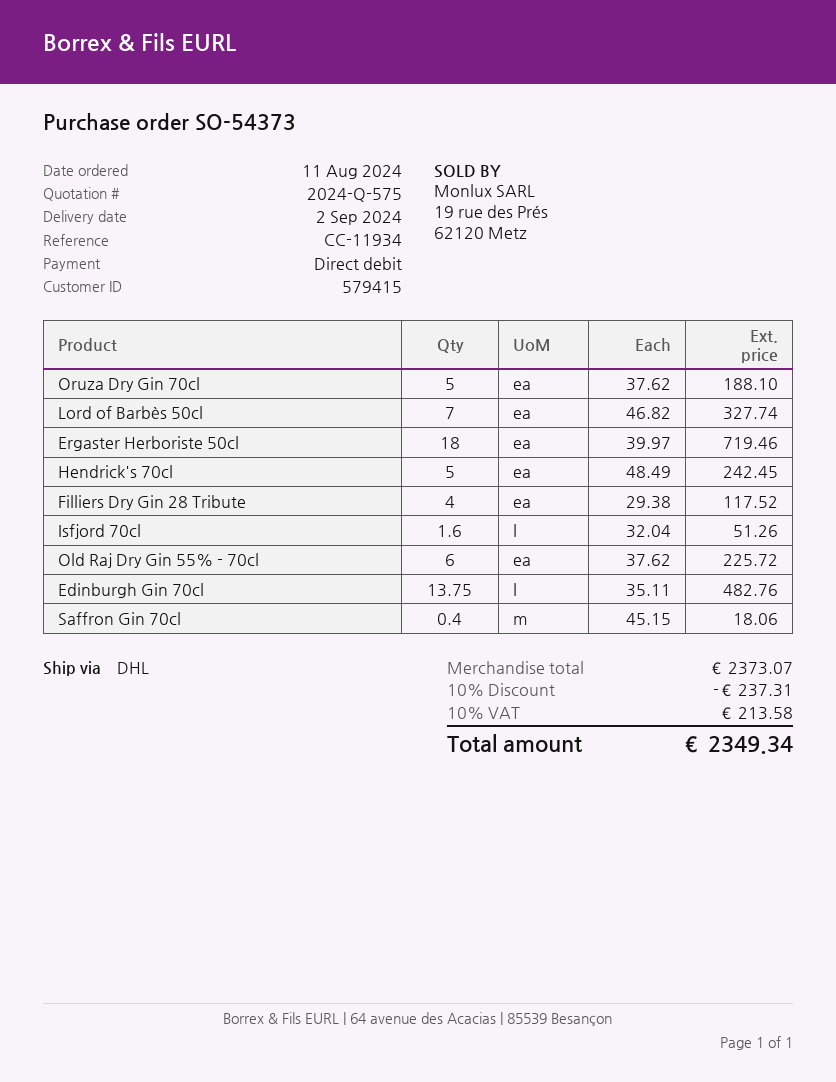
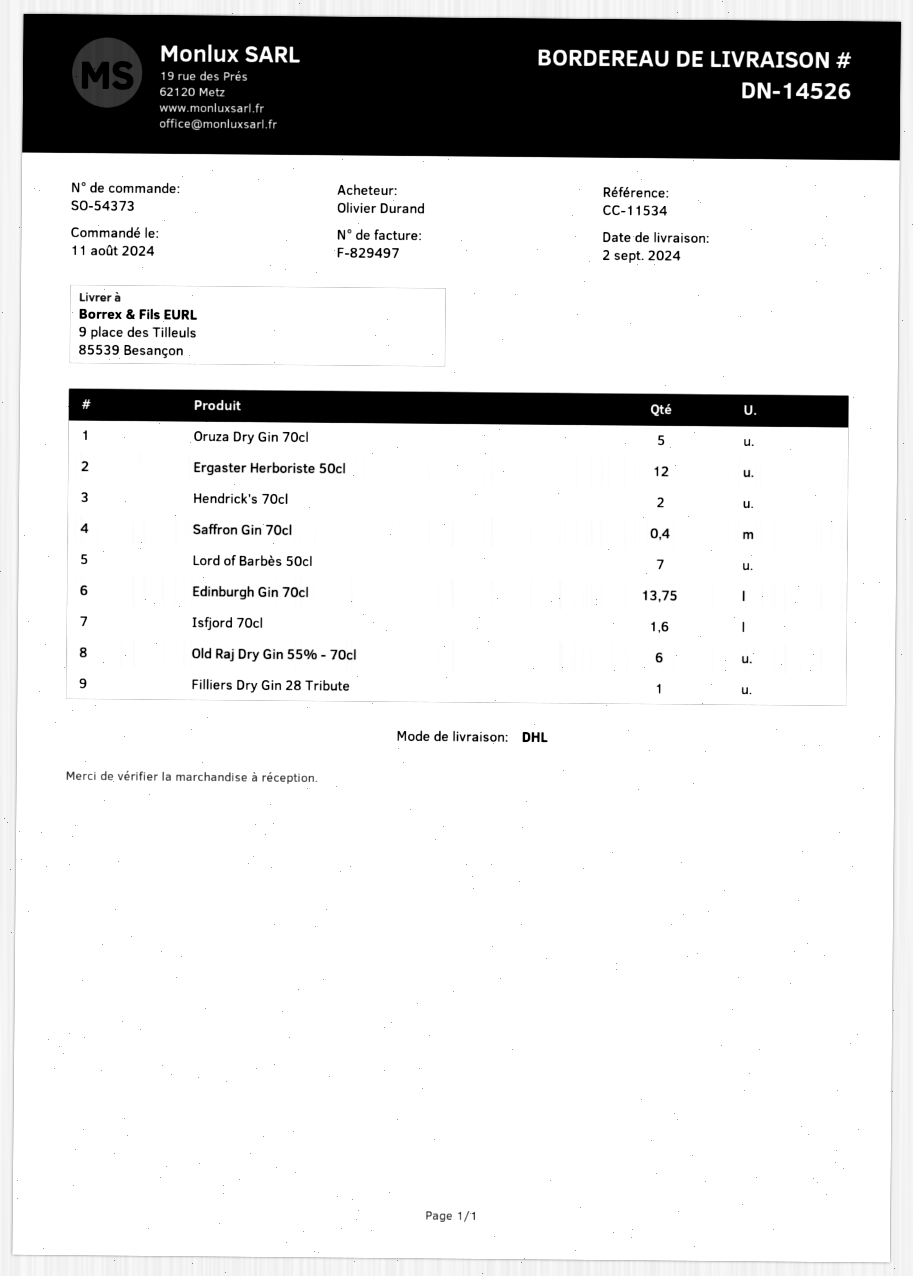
reference: CC-11934 -> CC-11534
Ergaster Herboriste 50cl: 18 -> 12
Hendrick's 70cl: 5 -> 2
Filliers Dry Gin 28 Tribute: 4 -> 1

